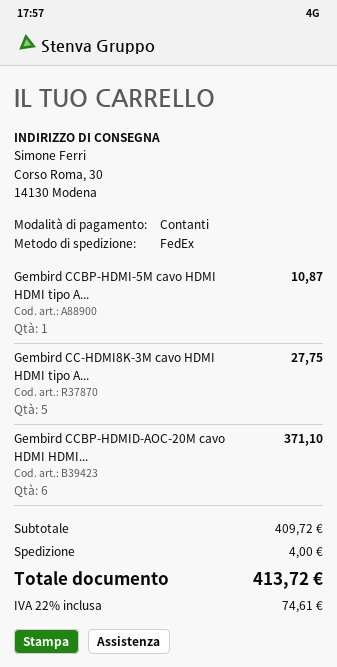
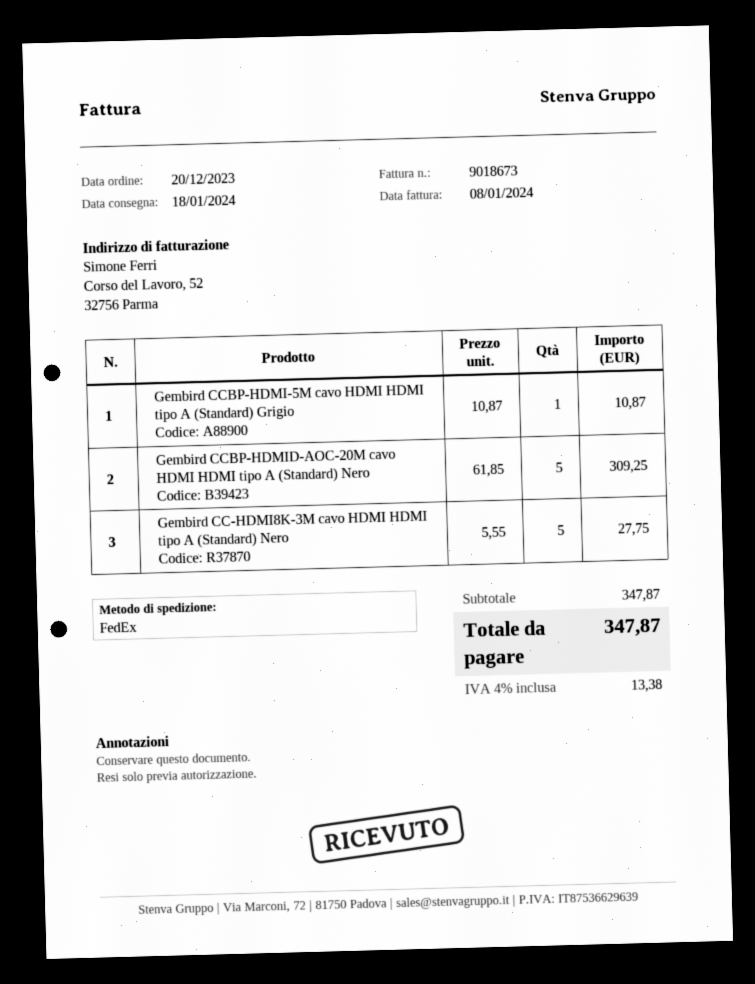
Gembird CCBP-HDMID-AOC-20M cavo HDMI HDMI...: 6 for 371.10 -> 5 for 309.25
subtotal: 409.72 -> 347.87
shipping: 4.00 -> none
tax: 22% = 74.61 -> 4% = 13.38
total: 413.72 -> 347.87

